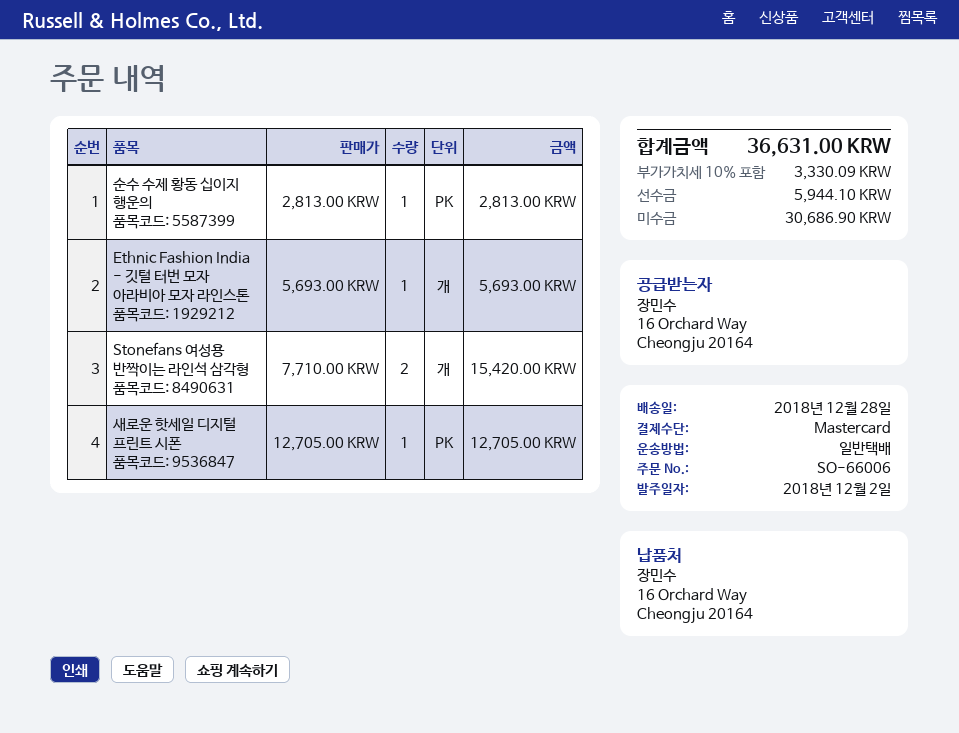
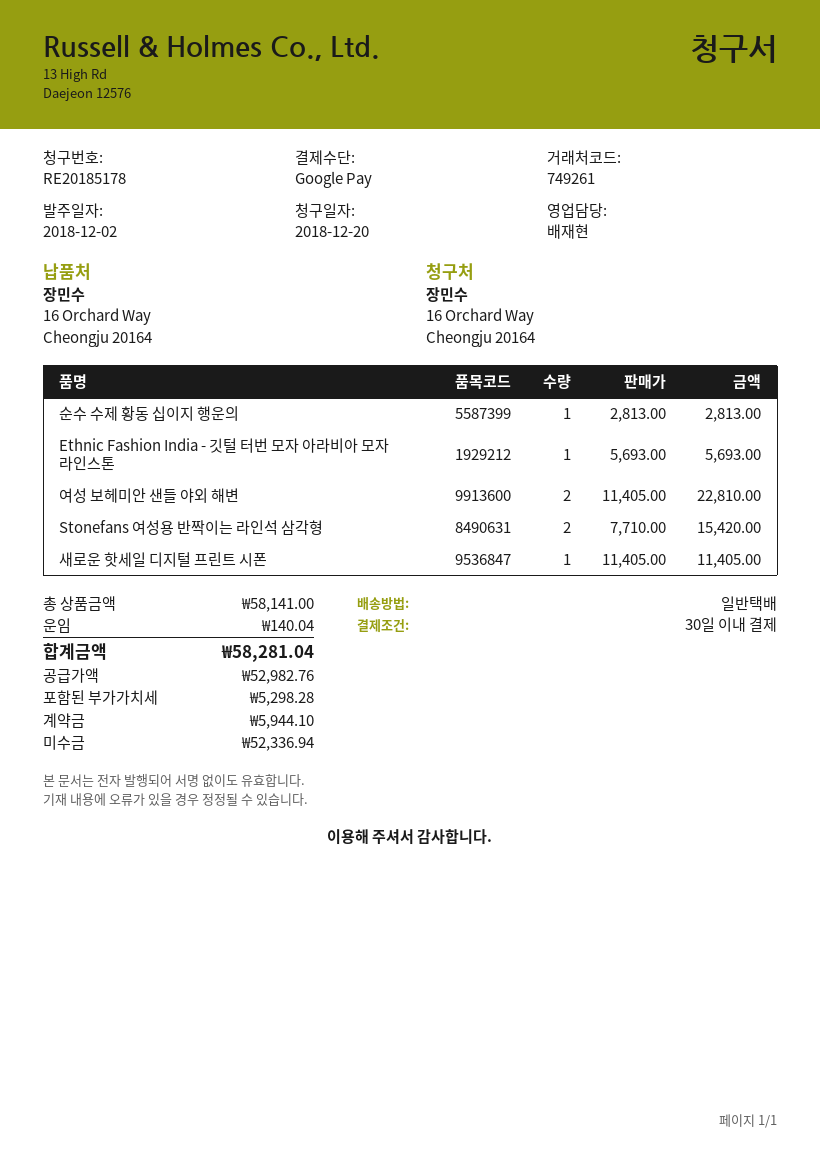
payment method: Mastercard -> Google Pay
새로운 핫세일 디지털 프린트 시폰: 1 x 12705.00 = 12705.00 -> 1 x 11405.00 = 11405.00
여성 보헤미안 샌들 야외 해변: none -> 2 x 11405.00 = 22810.00
shipping: none -> 140.04
tax: 3330.09 -> 5298.28
total: 36631.00 -> 58281.04
balance: 30686.90 -> 52336.94

